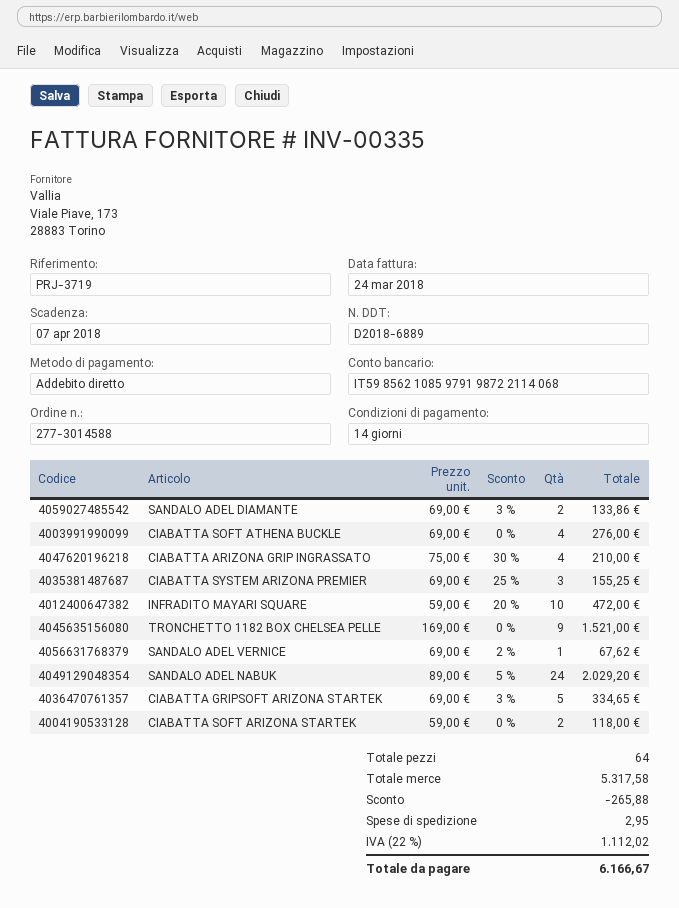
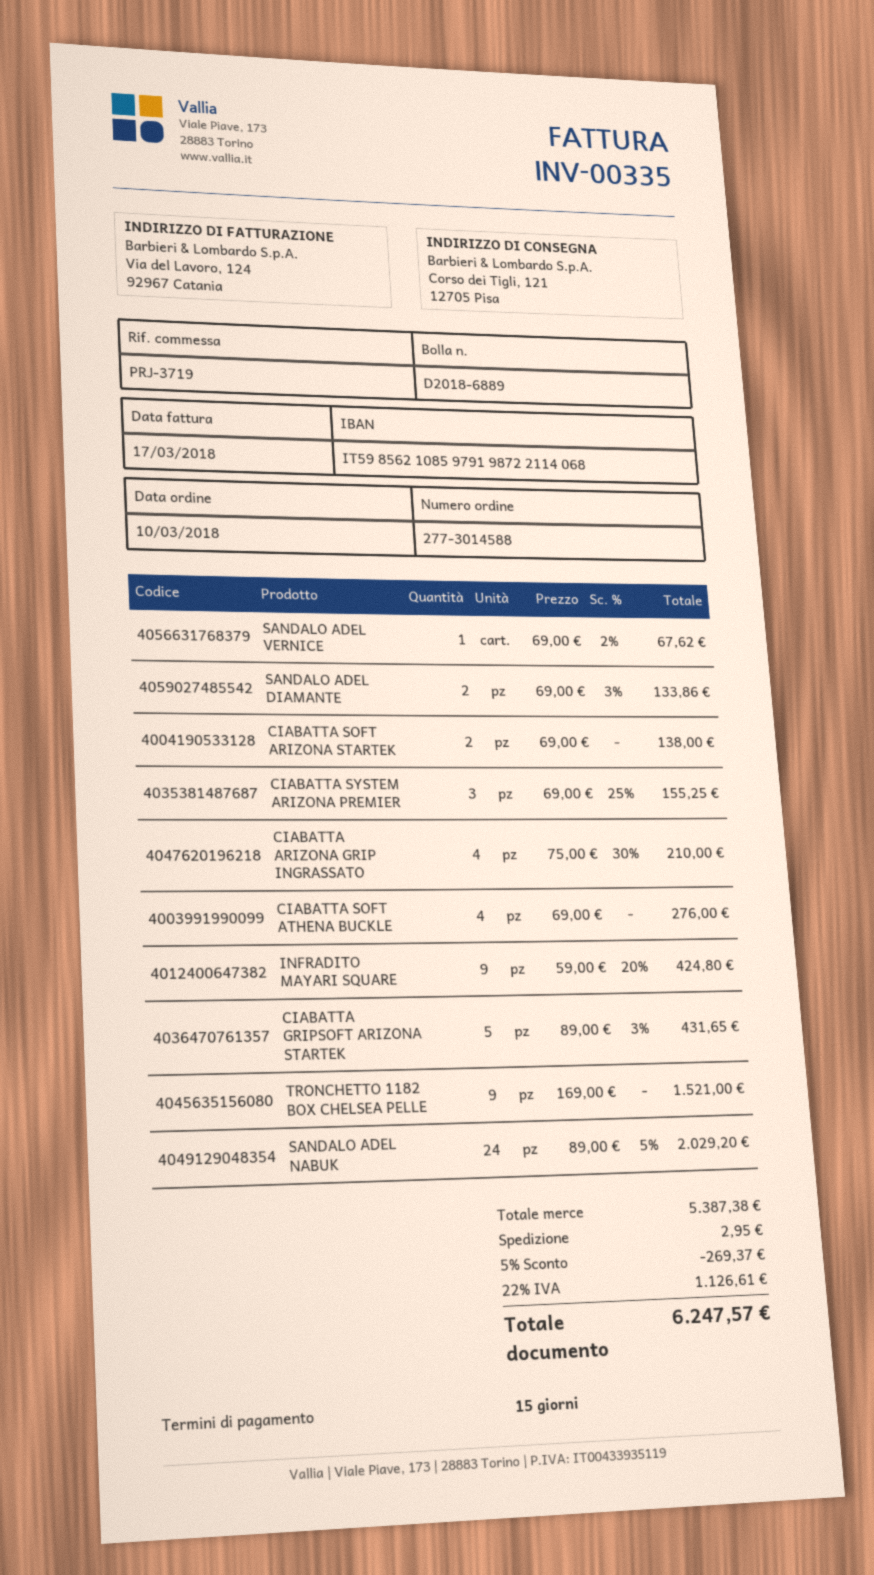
invoice date: 2018-03-24 -> 2018-03-17
payment terms: 14 days -> 15 days
INFRADITO MAYARI SQUARE: 10 x 59.00 - 20% = 472.00 -> 9 x 59.00 - 20% = 424.80
CIABATTA GRIPSOFT ARIZONA STARTEK: 5 x 69.00 - 3% = 334.65 -> 5 x 89.00 - 3% = 431.65
CIABATTA SOFT ARIZONA STARTEK: 2 x 59.00 = 118.00 -> 2 x 69.00 = 138.00
subtotal: 5317.58 -> 5387.38
discount: 265.88 -> 269.37
tax: 22% = 1112.02 -> 22% = 1126.61
total: 6166.67 -> 6247.57

